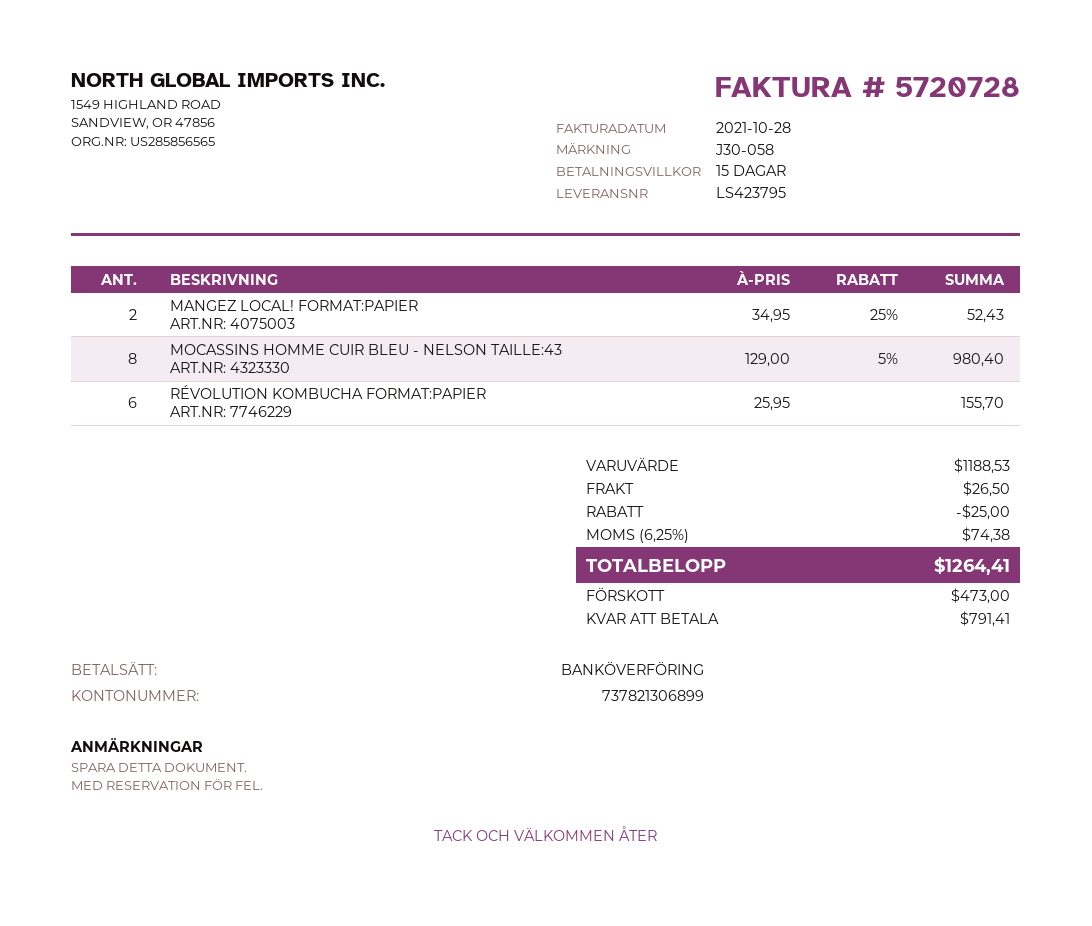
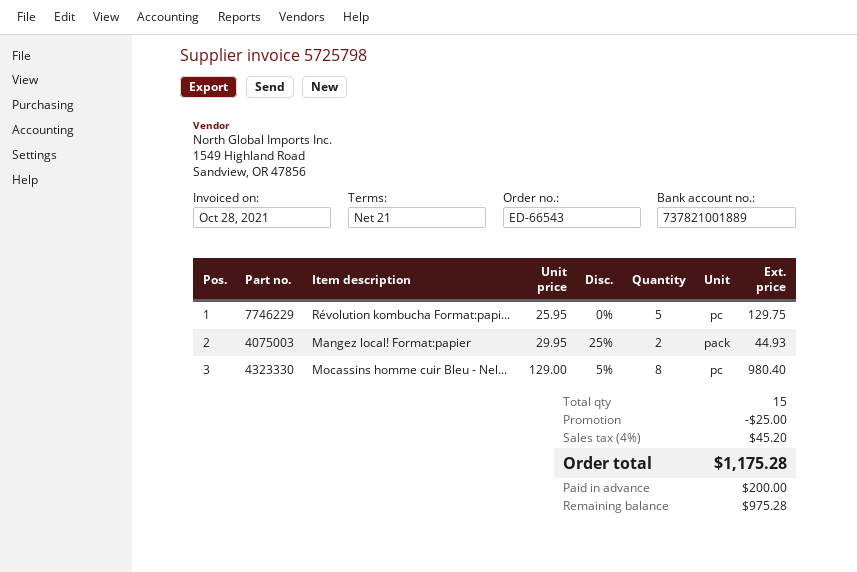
invoice number: 5720728 -> 5725798
payment terms: 15 days -> 21 days
bank account: 737821306899 -> 737821001889
MANGEZ LOCAL! FORMAT:PAPIER: 2 x 34.95 - 25% = 52.43 -> 2 x 29.95 - 25% = 44.93
RÉVOLUTION KOMBUCHA FORMAT:PAPIER: 6 x 25.95 = 155.70 -> 5 x 25.95 = 129.75
shipping: 26.50 -> none
tax: 6.25% = 74.38 -> 4% = 45.20
total: 1264.41 -> 1175.28
deposit: 473.00 -> 200.00
balance: 791.41 -> 975.28

